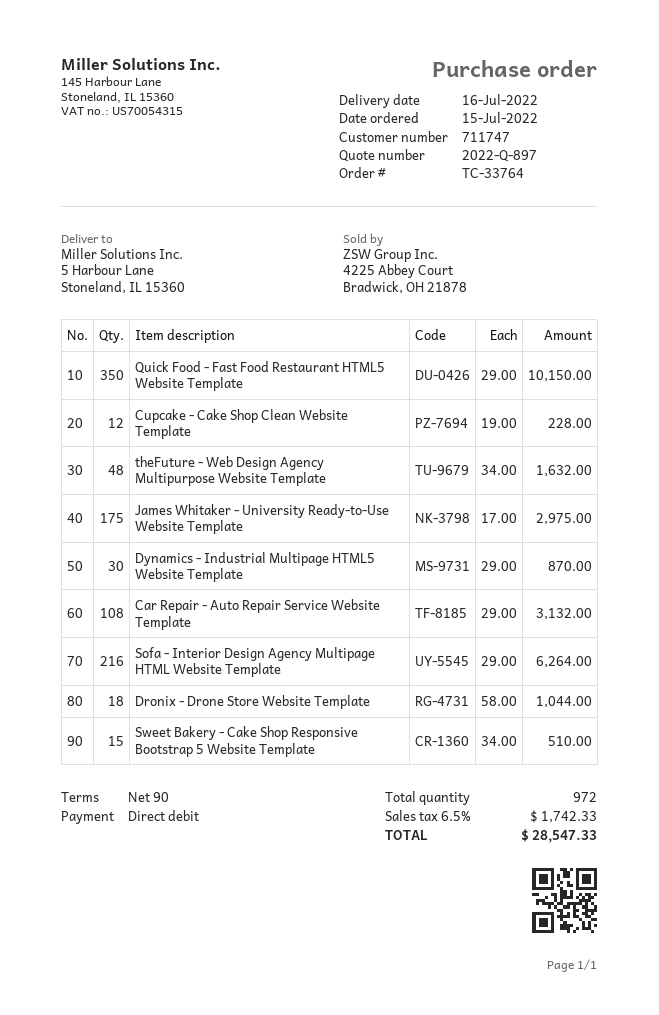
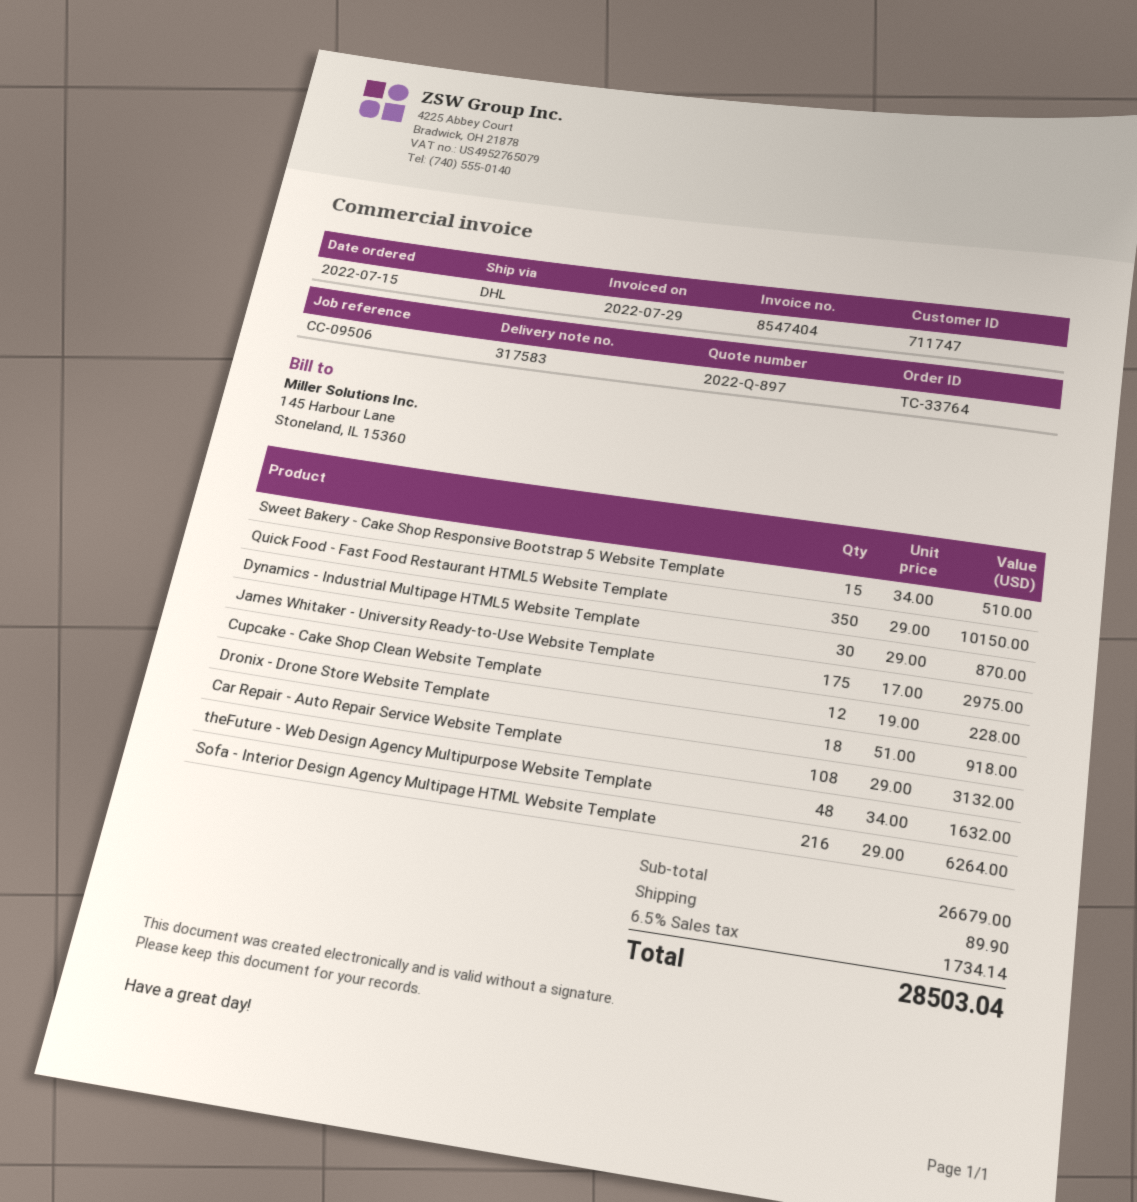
Dronix - Drone Store Website Template: 18 x 58.00 = 1044.00 -> 18 x 51.00 = 918.00
shipping: none -> 89.90
tax: 6.5% = 1742.33 -> 6.5% = 1734.14
total: 28547.33 -> 28503.04

